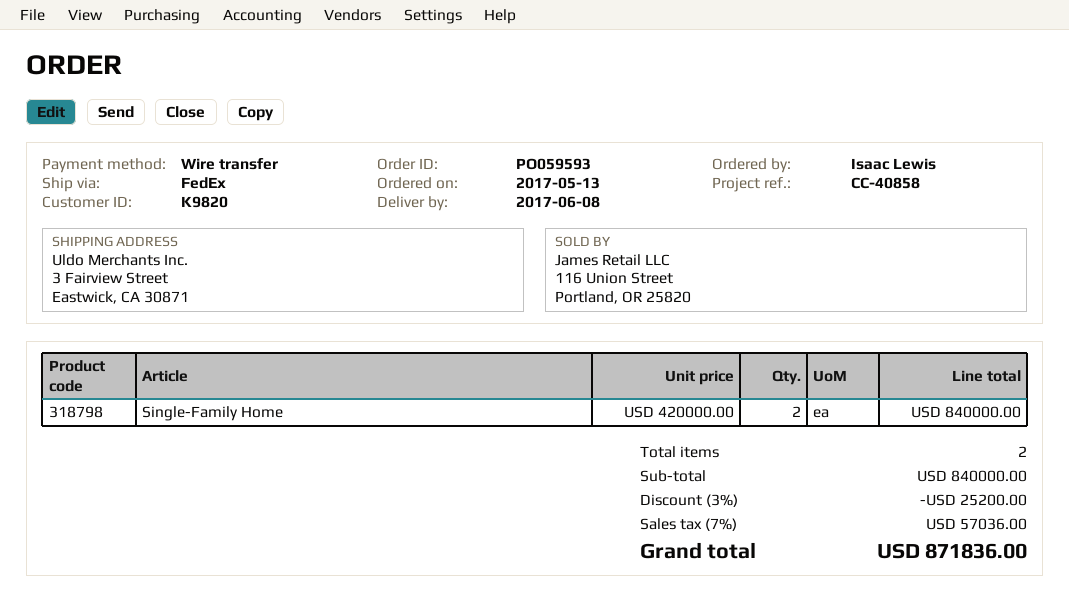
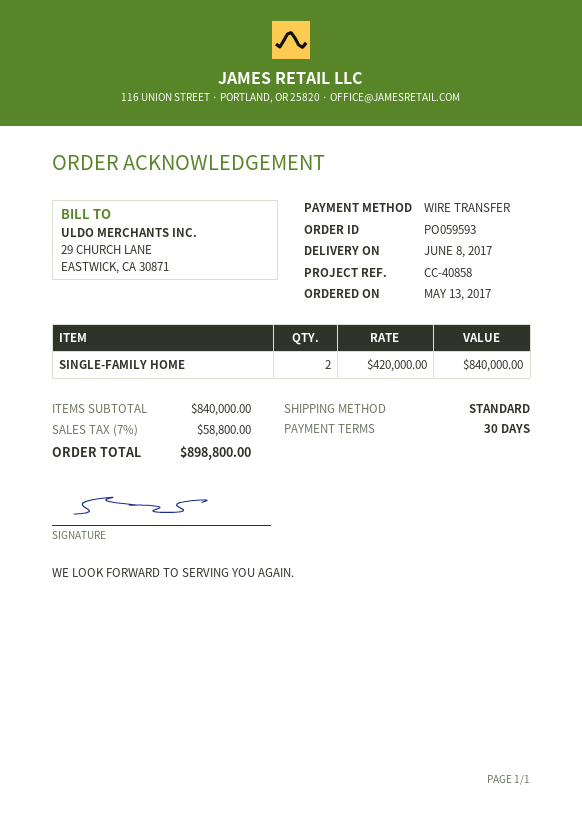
shipping method: FedEx -> standard
discount: 3% = 25200.00 -> none
tax: 7% = 57036.00 -> 7% = 58800.00
total: 871836.00 -> 898800.00

